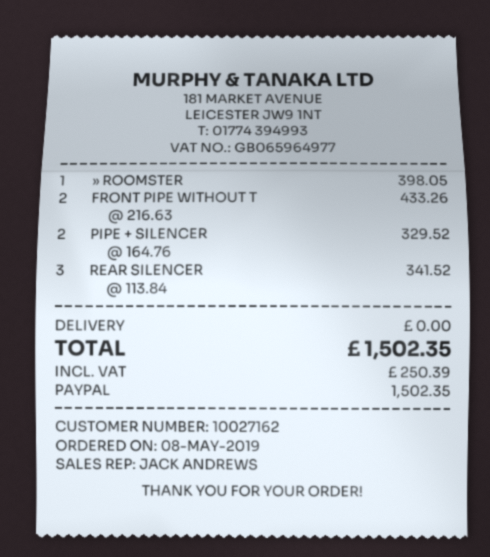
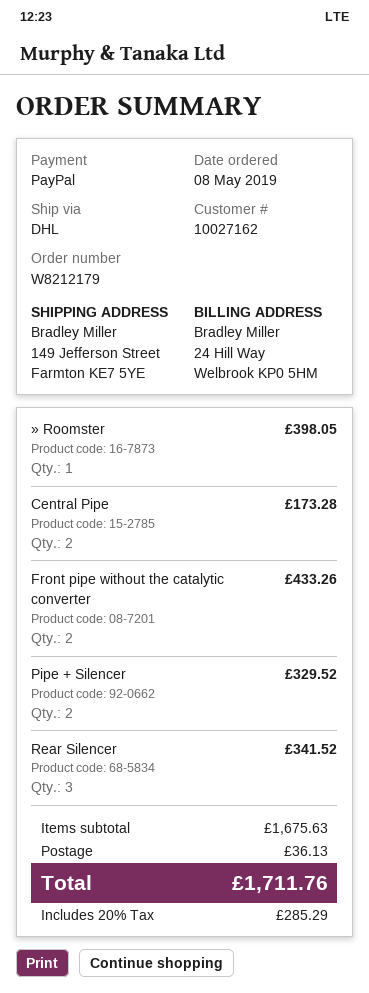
Central Pipe: none -> 2 for 173.28
shipping: 0.00 -> 36.13
tax: 250.39 -> 285.29
total: 1502.35 -> 1711.76

